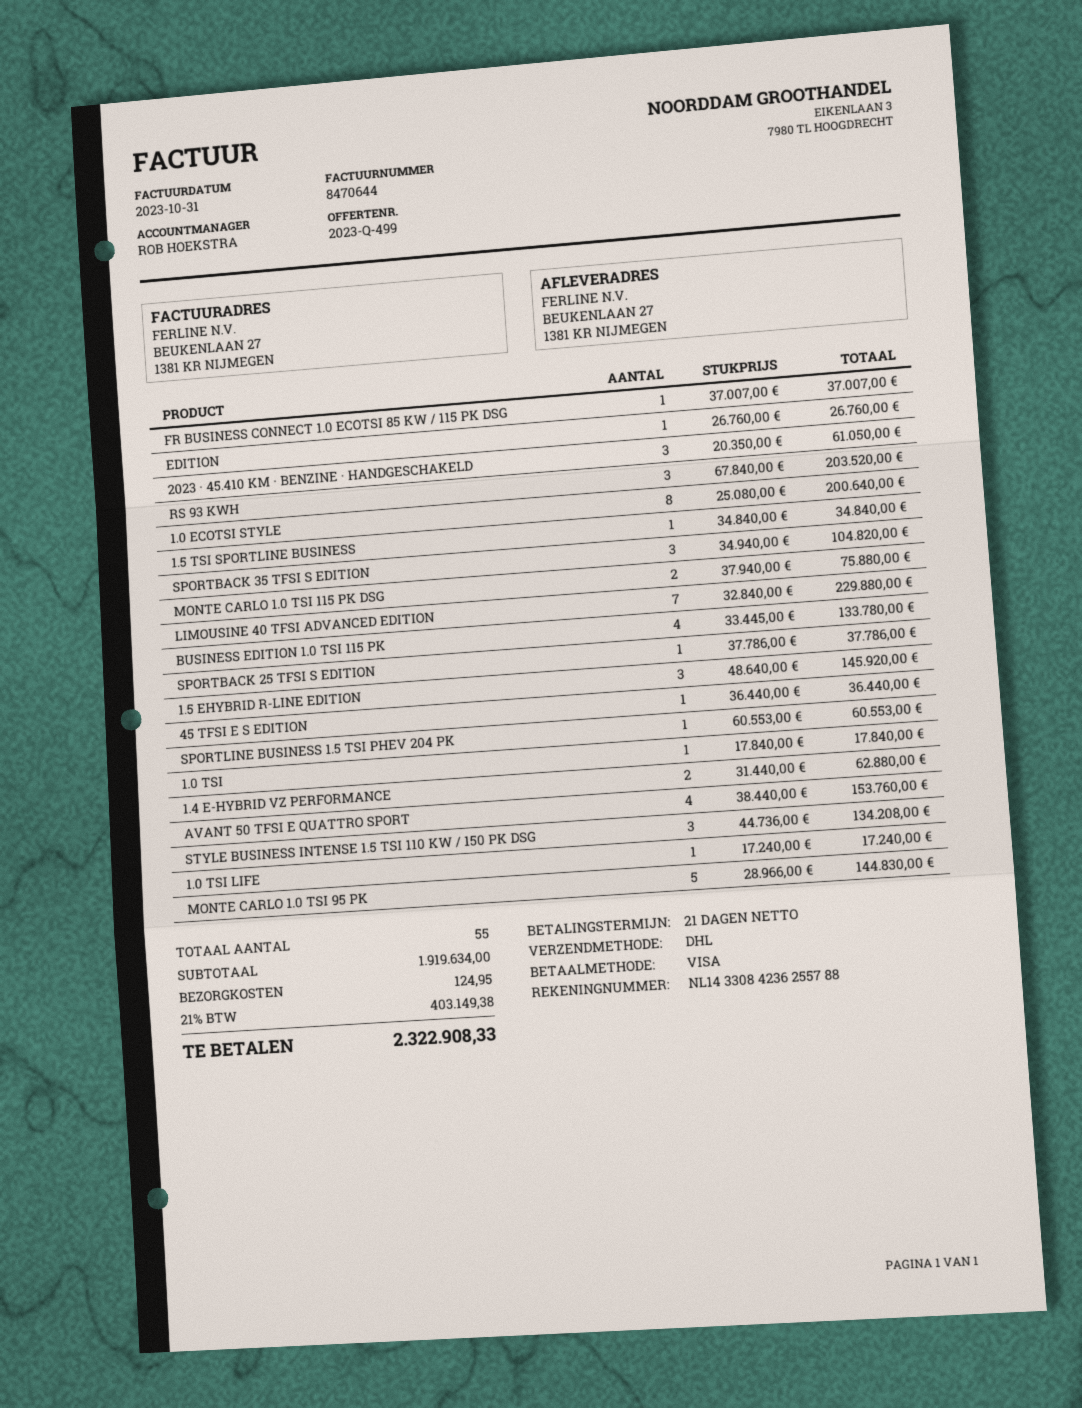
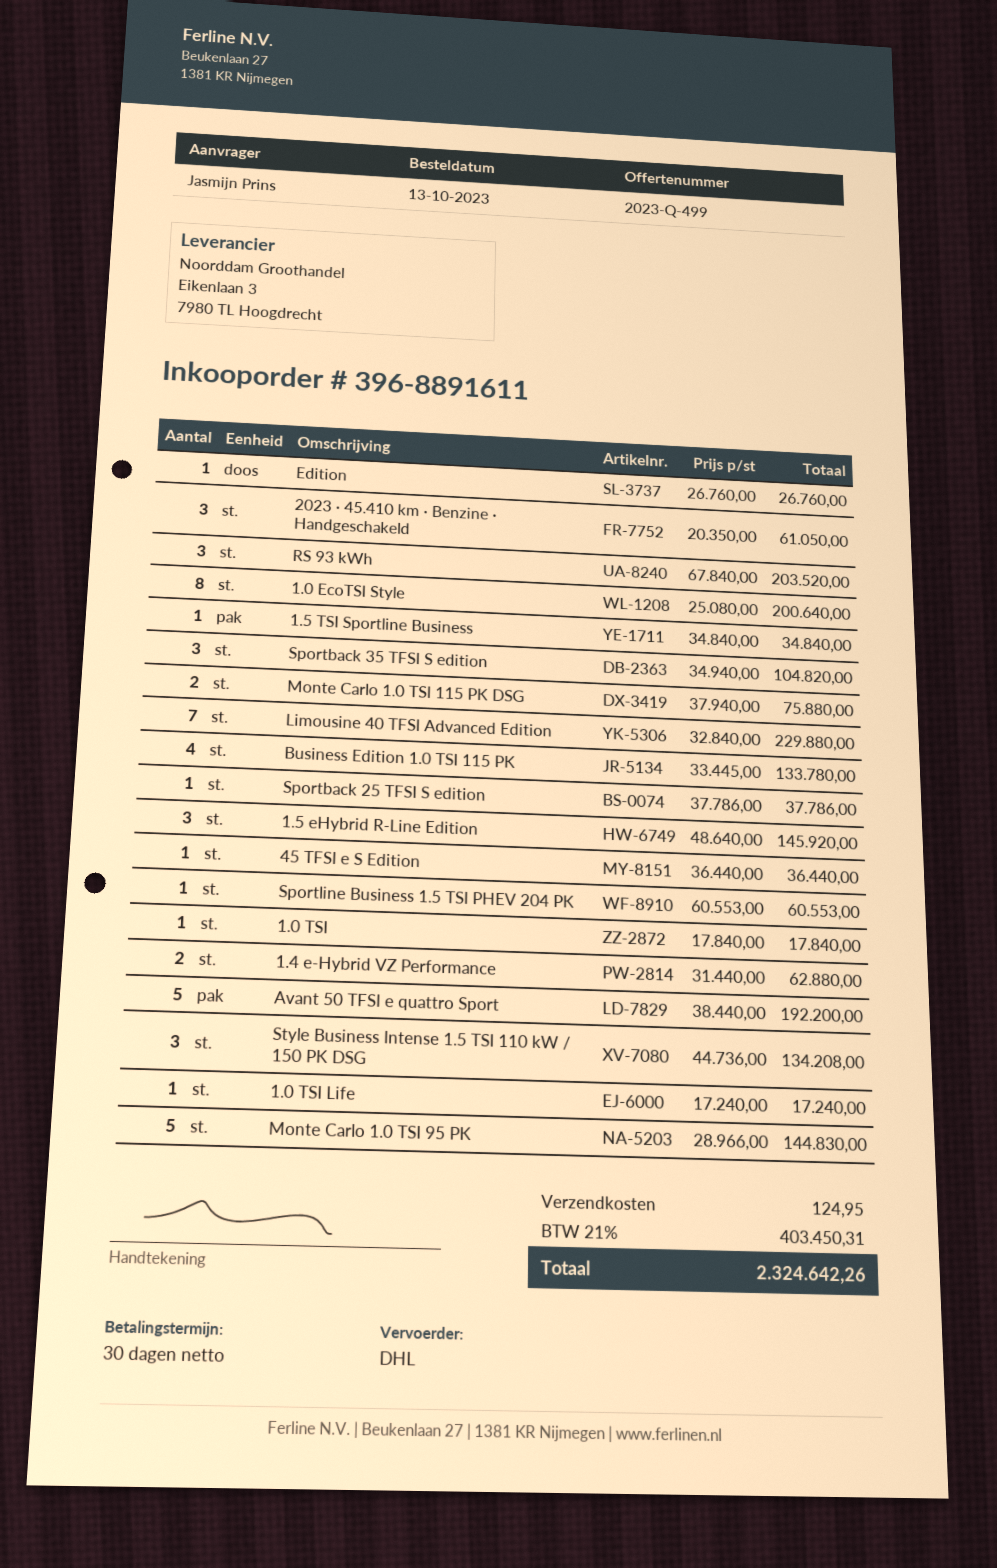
payment terms: 21 days -> 30 days
FR BUSINESS CONNECT 1.0 ECOTSI 85 KW / 115 PK DSG: 1 x 37007.00 = 37007.00 -> none
AVANT 50 TFSI E QUATTRO SPORT: 4 x 38440.00 = 153760.00 -> 5 x 38440.00 = 192200.00
tax: 21% = 403149.38 -> 21% = 403450.31
total: 2322908.33 -> 2324642.26

